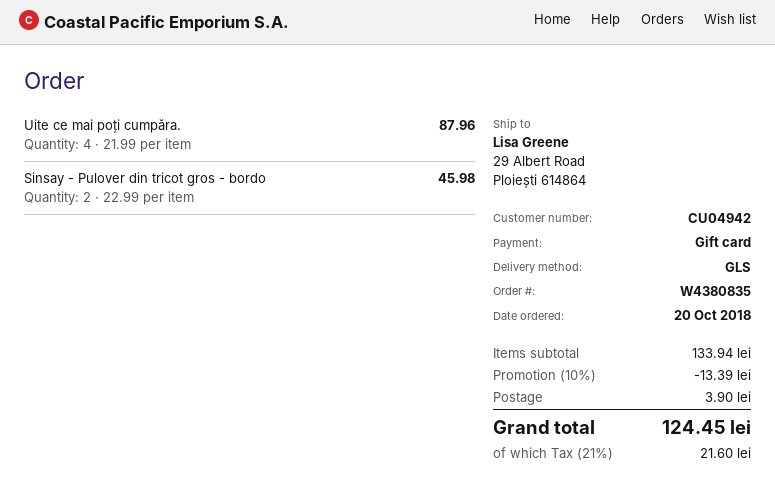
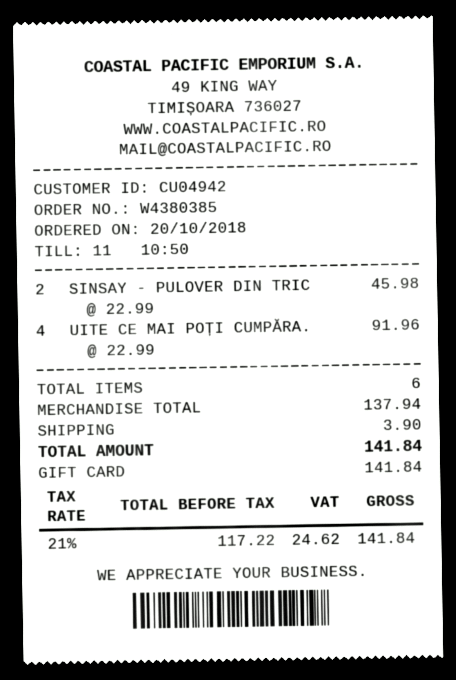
order number: W4380835 -> W4380385
Uite ce mai poți cumpăra.: 4 x 21.99 = 87.96 -> 4 x 22.99 = 91.96
subtotal: 133.94 -> 137.94
discount: 10% = 13.39 -> none
tax: 21% = 21.60 -> 21% = 24.62
total: 124.45 -> 141.84

